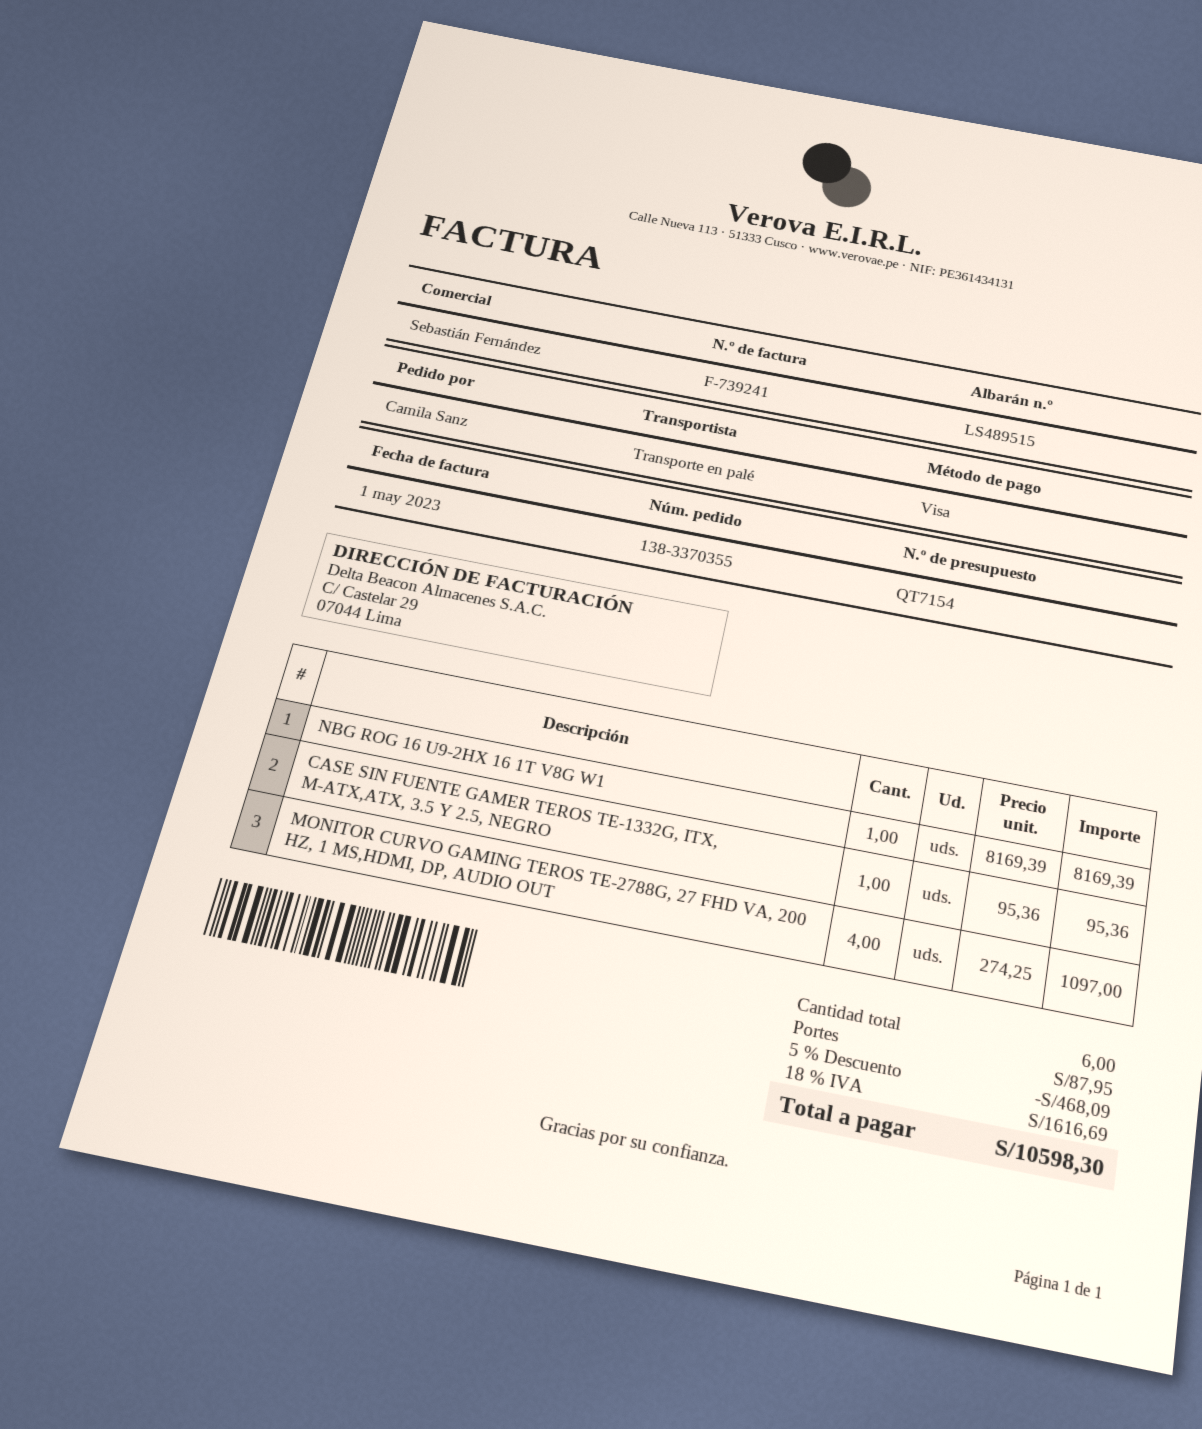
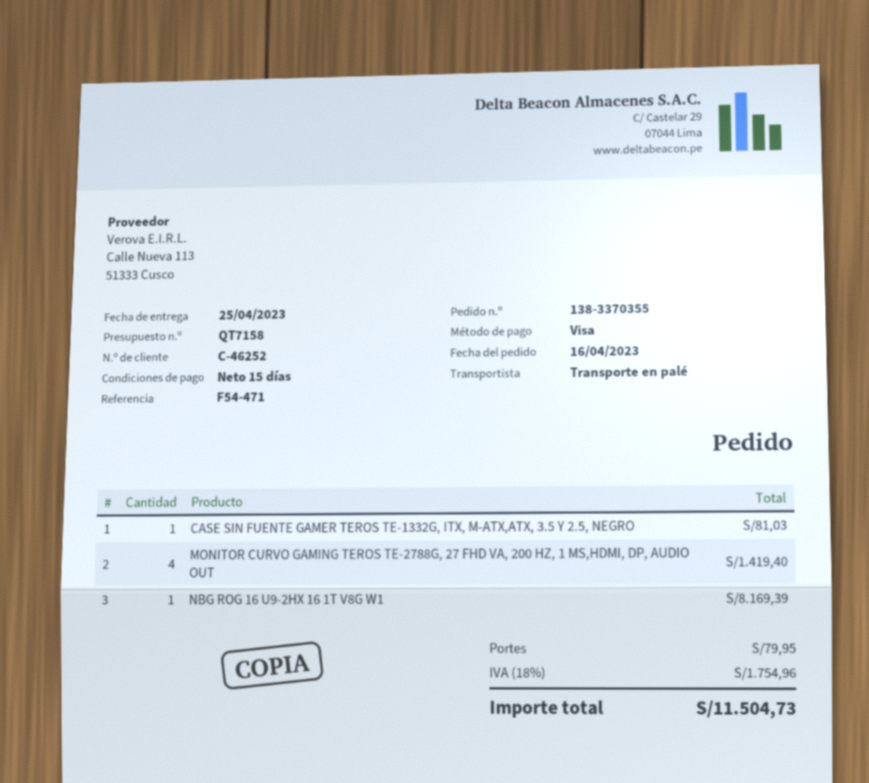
quote number: QT7154 -> QT7158
CASE SIN FUENTE GAMER TEROS TE-1332G, ITX, M-ATX,ATX, 3.5 Y 2.5, NEGRO: 1 for 95.36 -> 1 for 81.03
MONITOR CURVO GAMING TEROS TE-2788G, 27 FHD VA, 200 HZ, 1 MS,HDMI, DP, AUDIO OUT: 4 for 1097.00 -> 4 for 1419.40
discount: 5% = 468.09 -> none
shipping: 87.95 -> 79.95
tax: 18% = 1616.69 -> 18% = 1754.96
total: 10598.30 -> 11504.73

